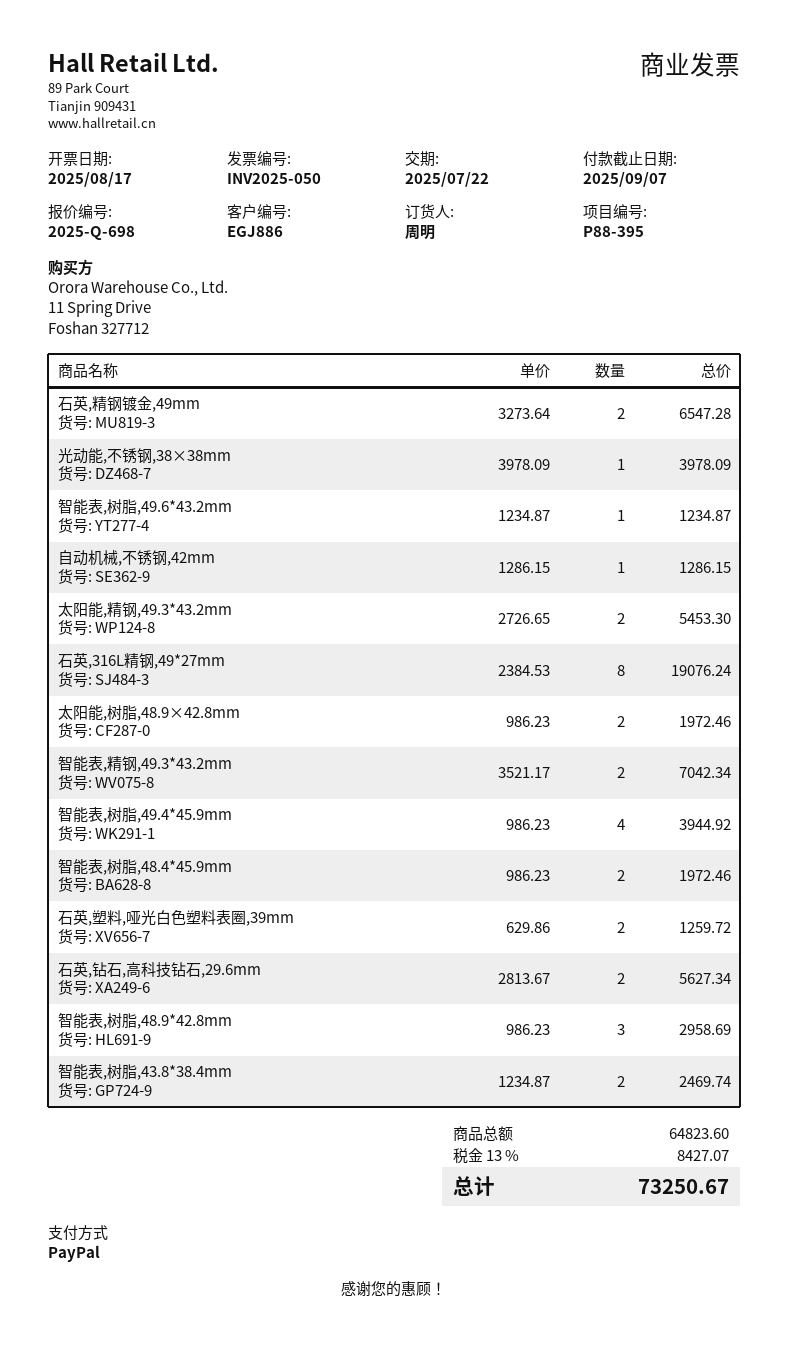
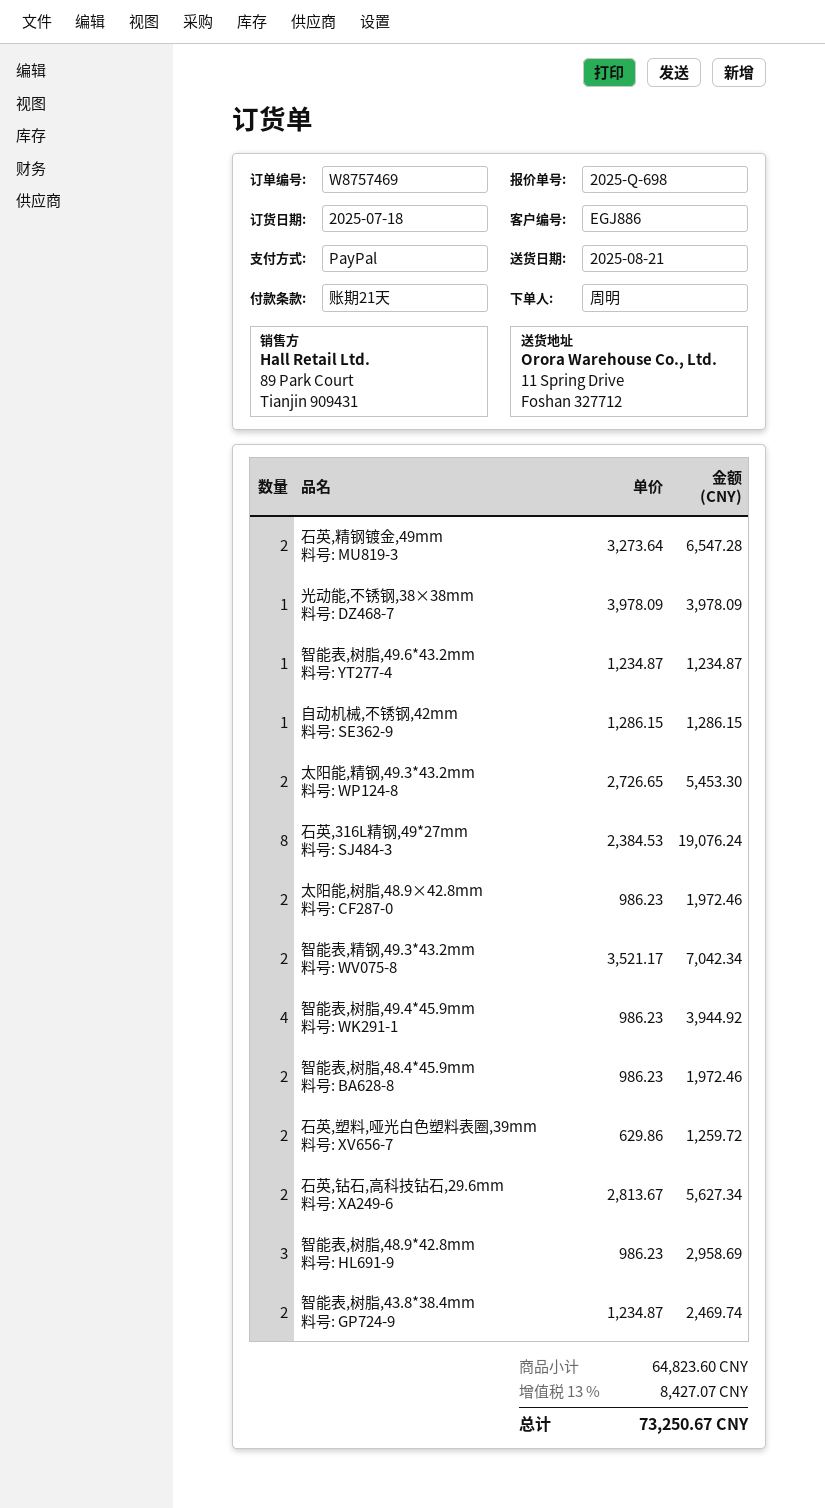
delivery date: 2025-07-22 -> 2025-08-21

